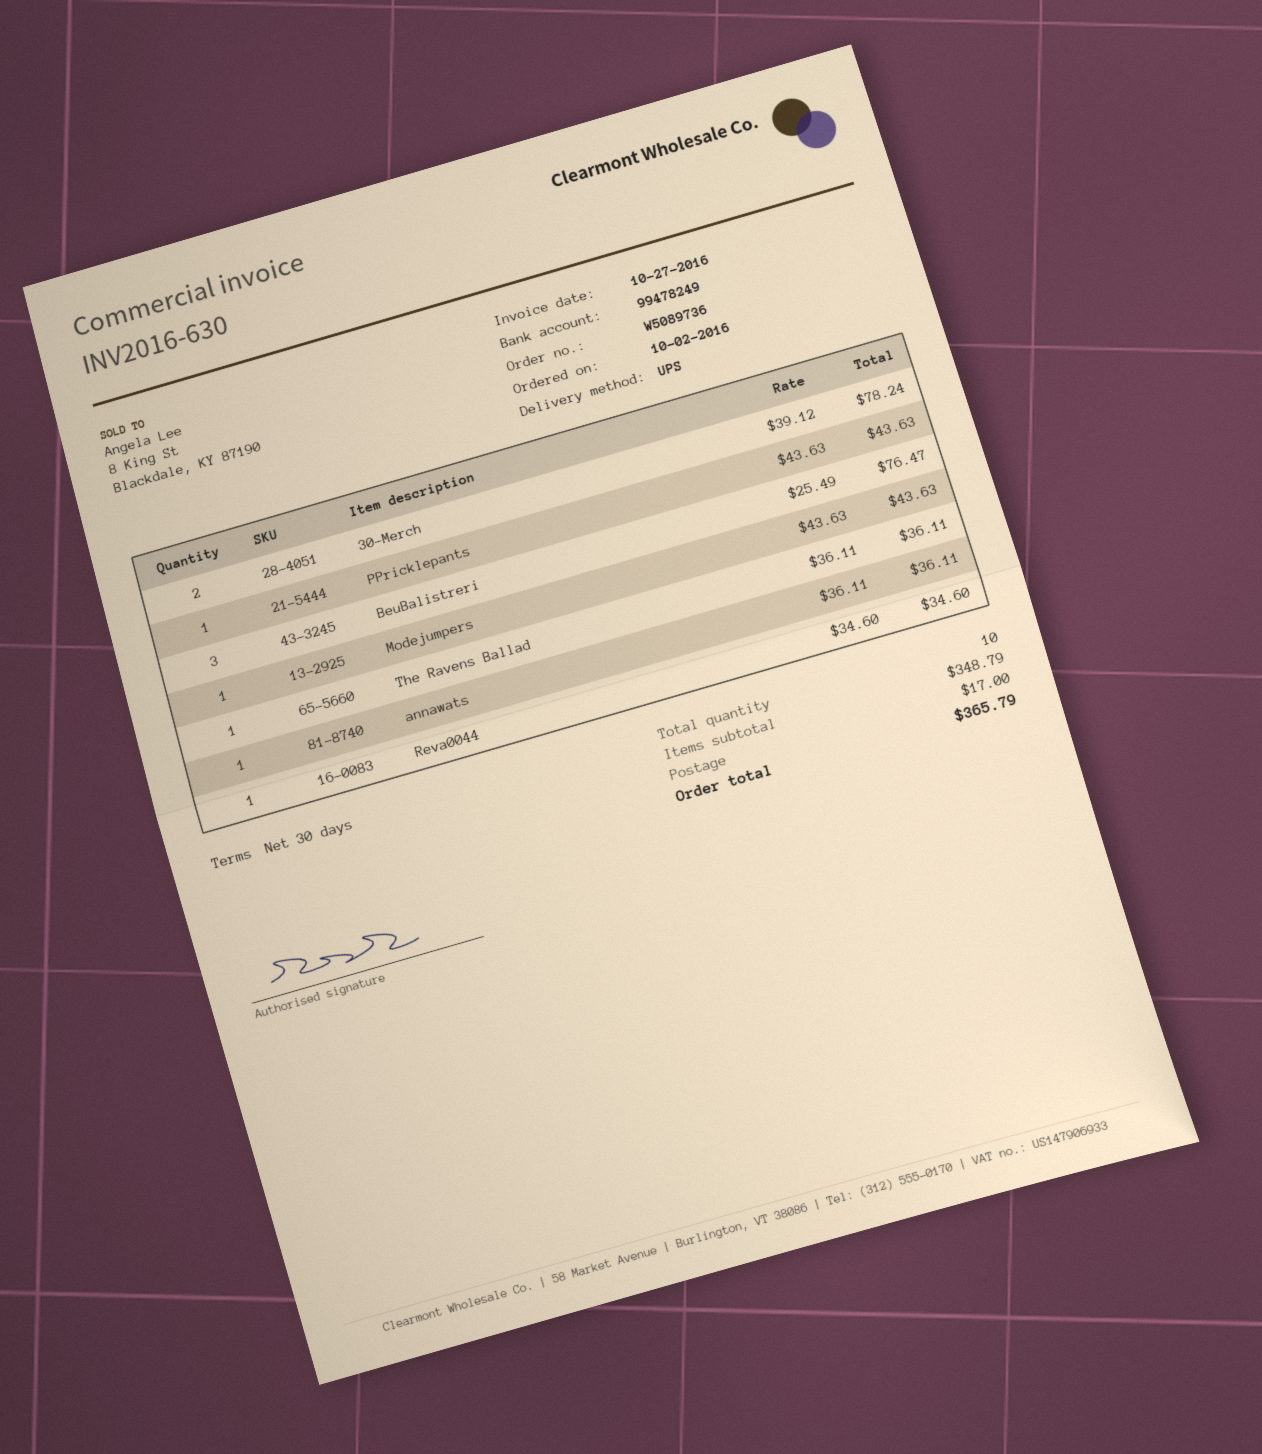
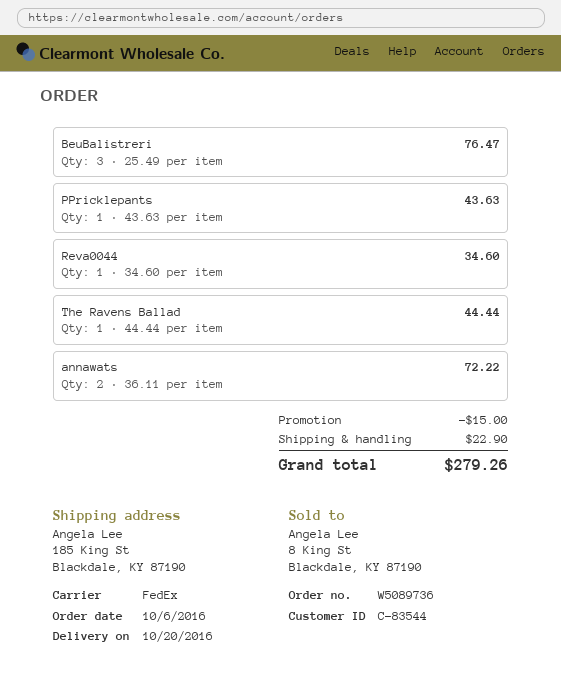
order date: 2016-10-02 -> 2016-10-06
shipping method: UPS -> FedEx
30-Merch: 2 x 39.12 = 78.24 -> none
Modejumpers: 1 x 43.63 = 43.63 -> none
The Ravens Ballad: 1 x 36.11 = 36.11 -> 1 x 44.44 = 44.44
annawats: 1 x 36.11 = 36.11 -> 2 x 36.11 = 72.22
discount: none -> 15.00
shipping: 17.00 -> 22.90
total: 365.79 -> 279.26

